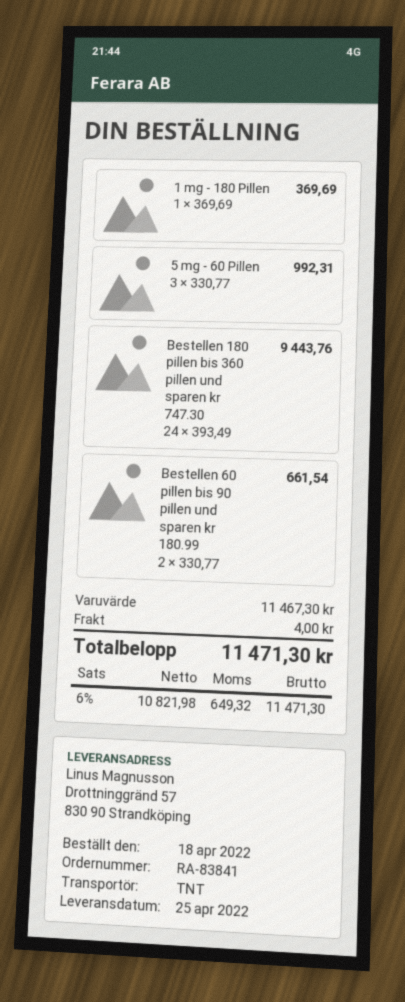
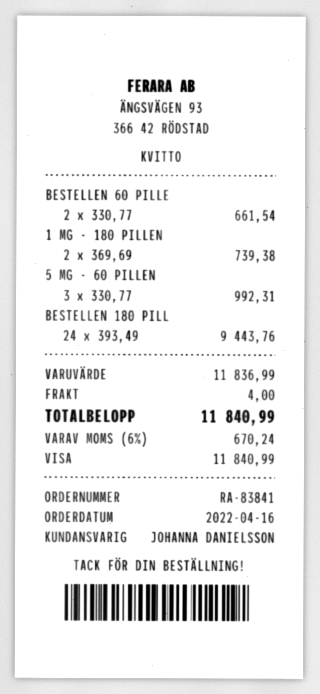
order date: 2022-04-18 -> 2022-04-16
1 mg - 180 Pillen: 1 x 369.69 = 369.69 -> 2 x 369.69 = 739.38
subtotal: 11467.30 -> 11836.99
tax: 6% = 649.32 -> 6% = 670.24
total: 11471.30 -> 11840.99

